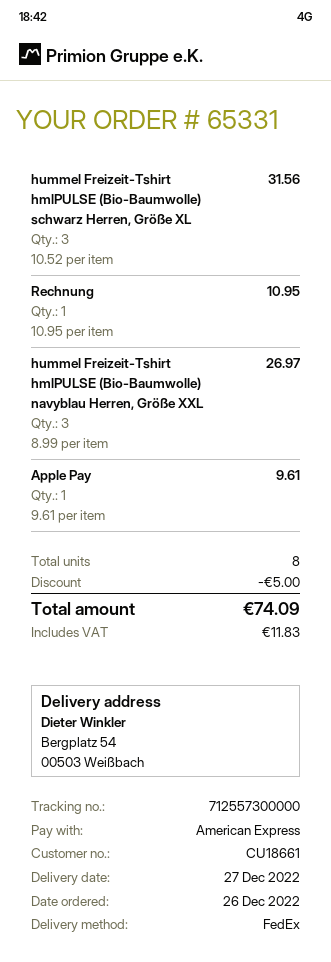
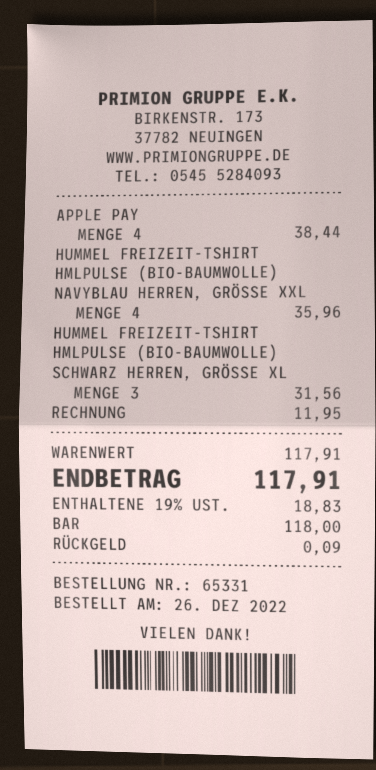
payment method: American Express -> cash
Rechnung: 1 for 10.95 -> 1 for 11.95
hummel Freizeit-Tshirt hmlPULSE (Bio-Baumwolle) navyblau Herren, Größe XXL: 3 for 26.97 -> 4 for 35.96
Apple Pay: 1 for 9.61 -> 4 for 38.44
discount: 5.00 -> none
tax: 11.83 -> 18.83
total: 74.09 -> 117.91

